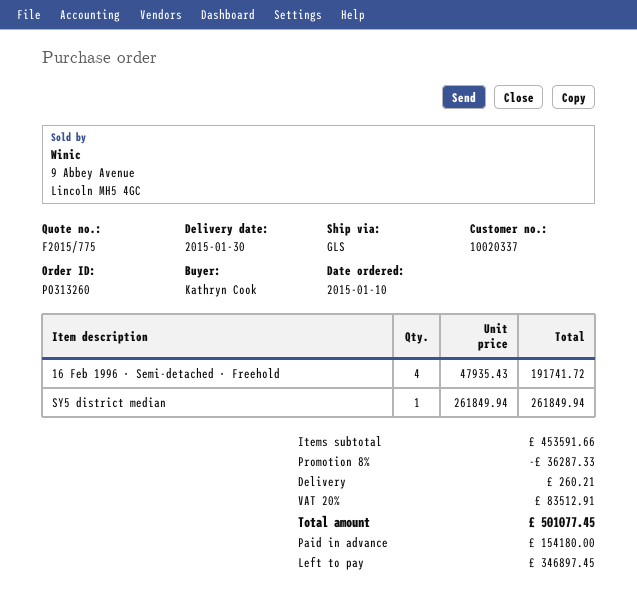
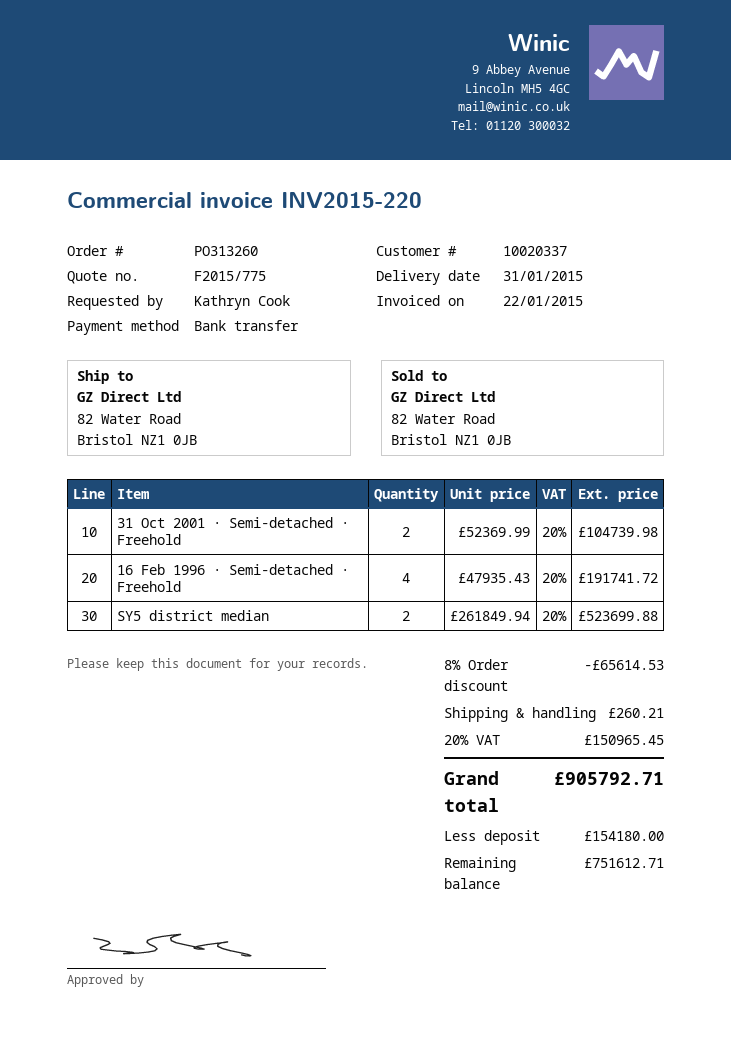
delivery date: 2015-01-30 -> 2015-01-31
SY5 district median: 1 x 261849.94 = 261849.94 -> 2 x 261849.94 = 523699.88
31 Oct 2001 · Semi-detached · Freehold: none -> 2 x 52369.99 = 104739.98
discount: 8% = 36287.33 -> 8% = 65614.53
tax: 20% = 83512.91 -> 20% = 150965.45
total: 501077.45 -> 905792.71
balance: 346897.45 -> 751612.71

